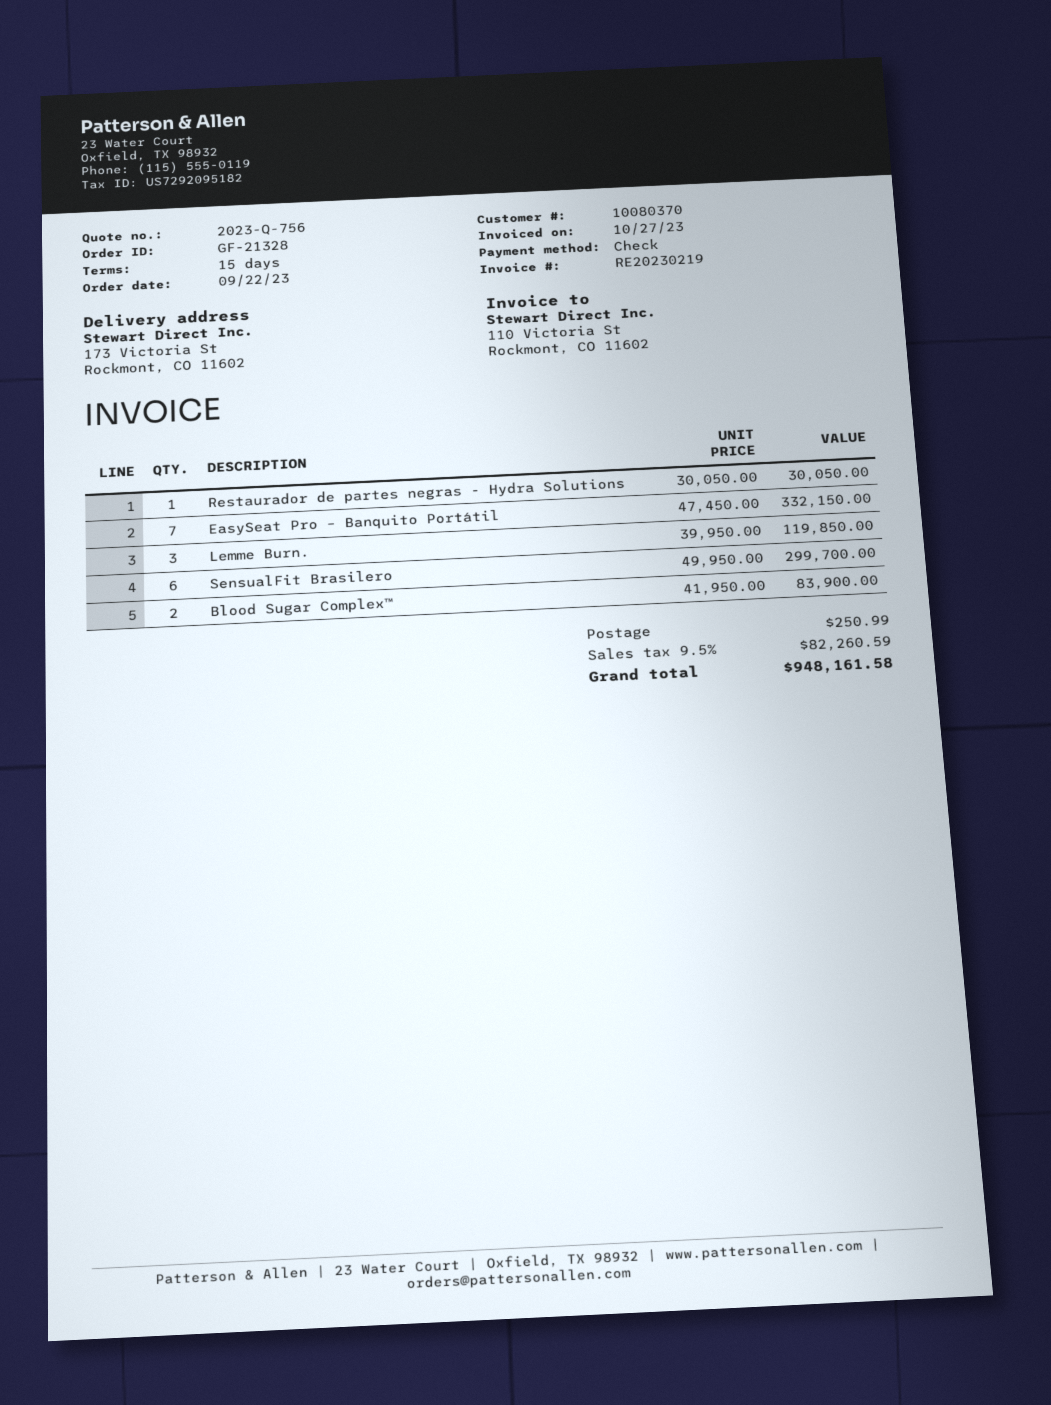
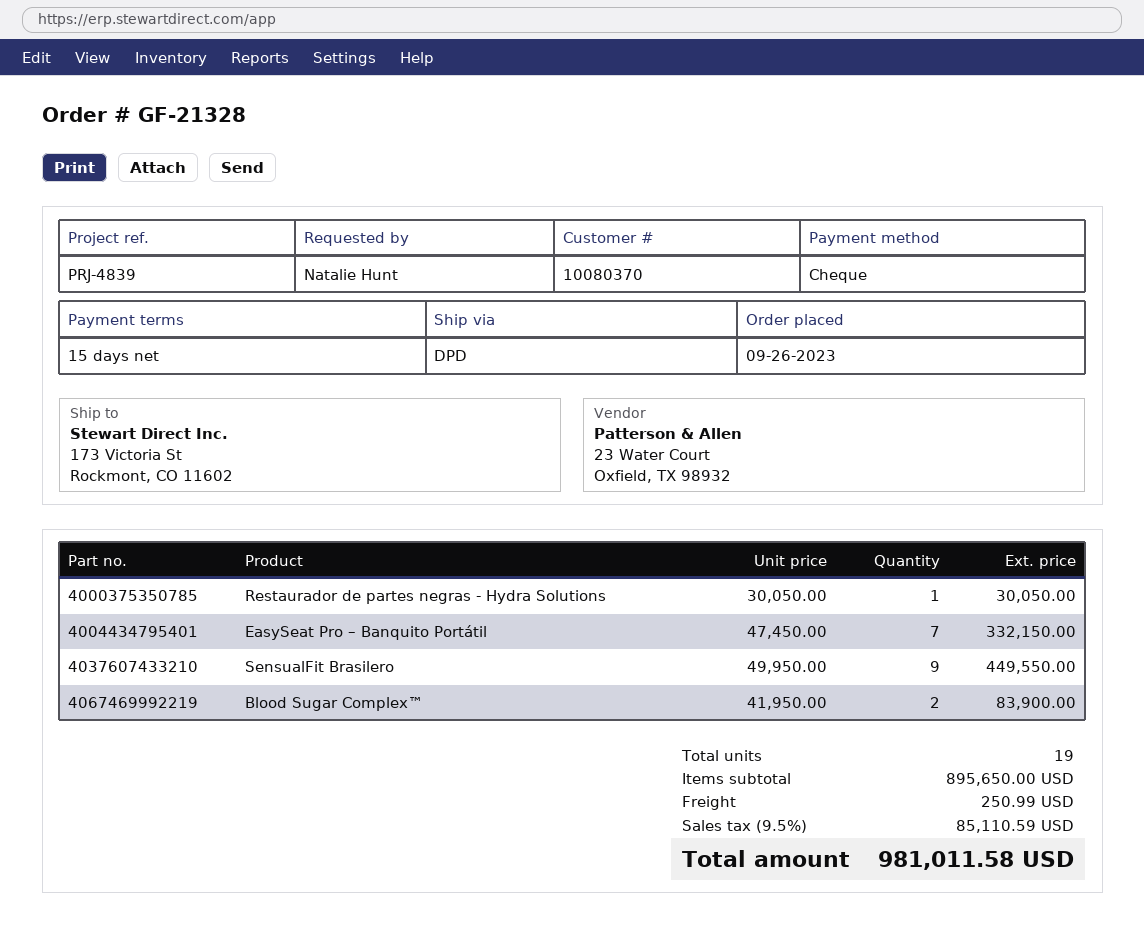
order date: 2023-09-22 -> 2023-09-26
Lemme Burn.: 3 x 39950.00 = 119850.00 -> none
SensualFit Brasilero: 6 x 49950.00 = 299700.00 -> 9 x 49950.00 = 449550.00
tax: 9.5% = 82260.59 -> 9.5% = 85110.59
total: 948161.58 -> 981011.58

